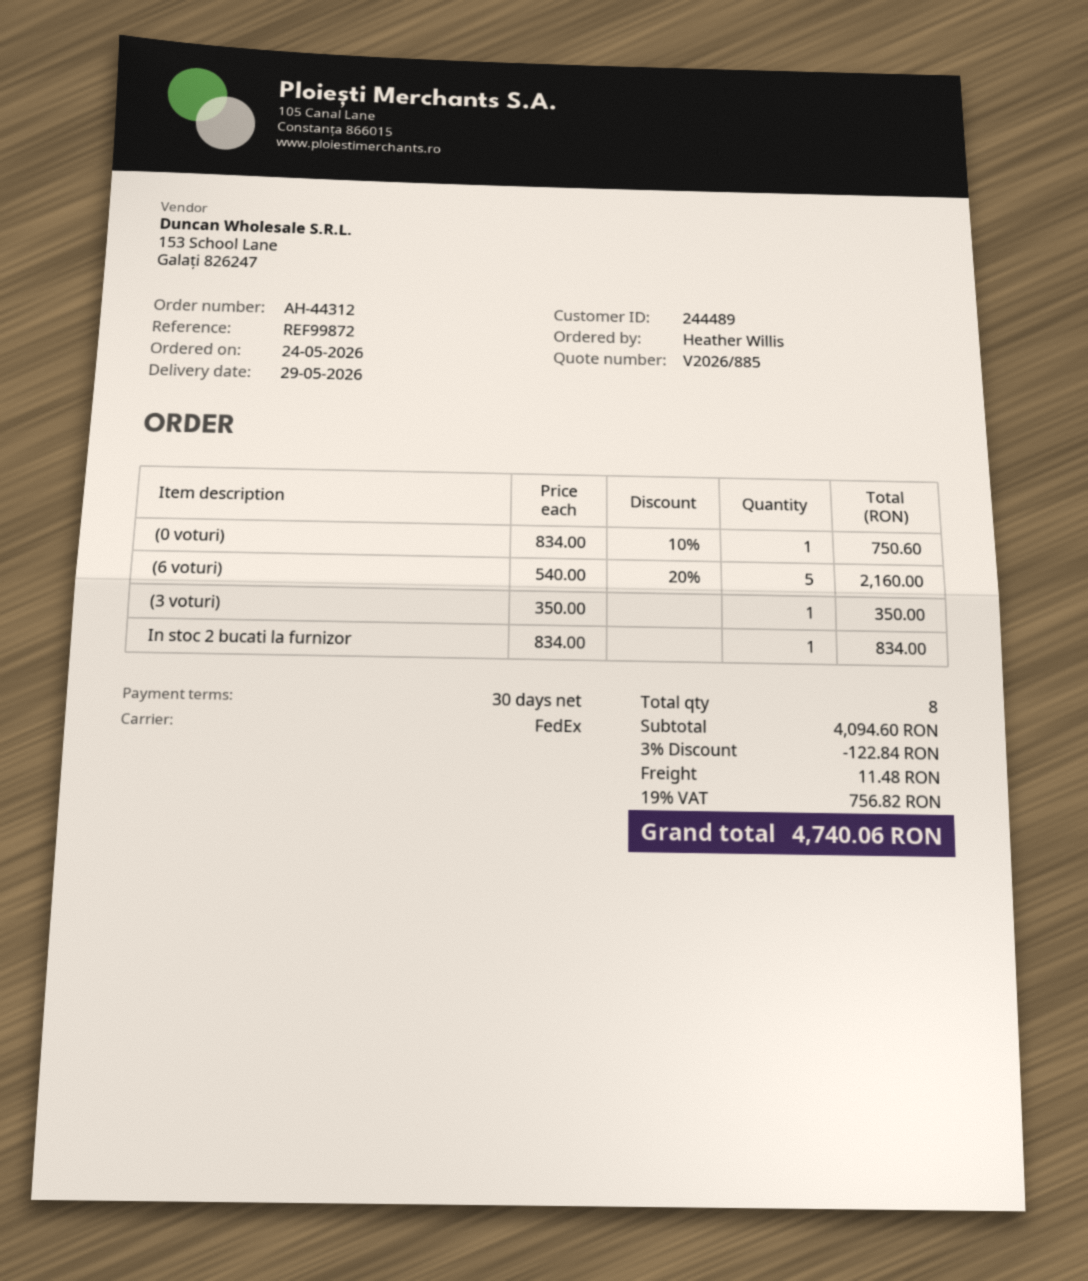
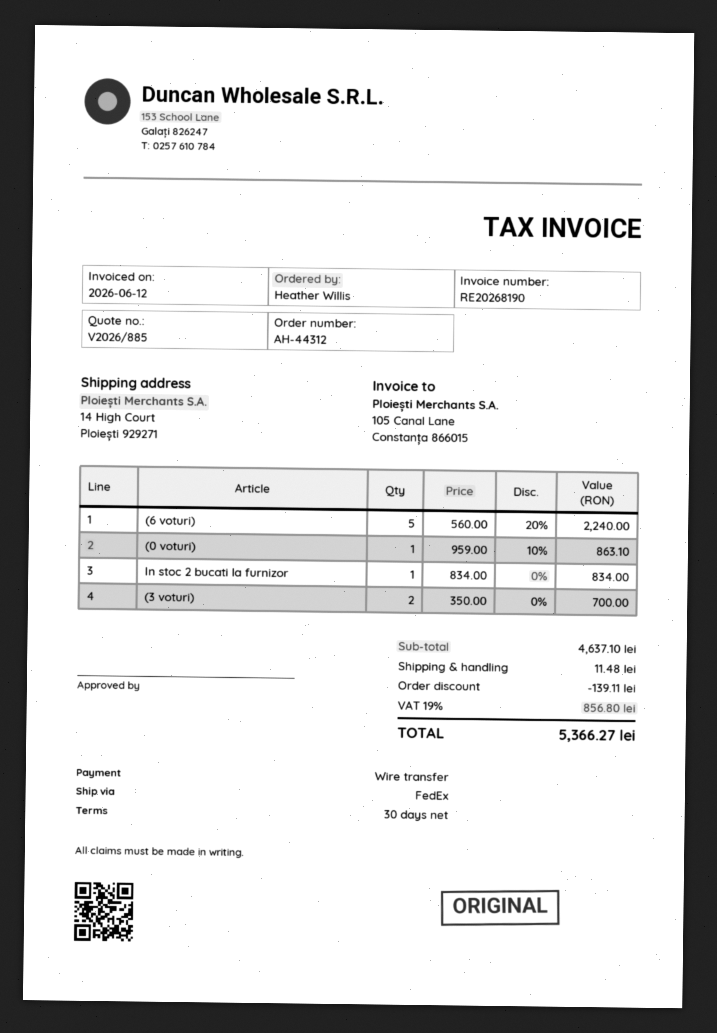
(0 voturi): 1 x 834.00 - 10% = 750.60 -> 1 x 959.00 - 10% = 863.10
(6 voturi): 5 x 540.00 - 20% = 2160.00 -> 5 x 560.00 - 20% = 2240.00
(3 voturi): 1 x 350.00 = 350.00 -> 2 x 350.00 = 700.00
subtotal: 4094.60 -> 4637.10
discount: 122.84 -> 139.11
tax: 19% = 756.82 -> 19% = 856.80
total: 4740.06 -> 5366.27

